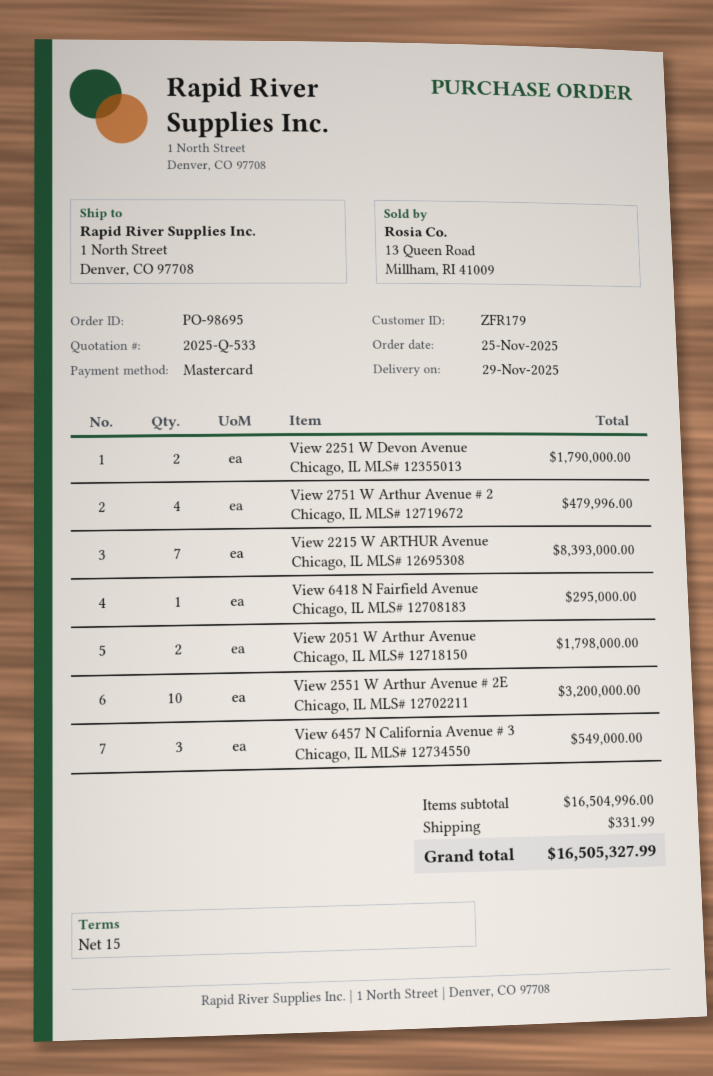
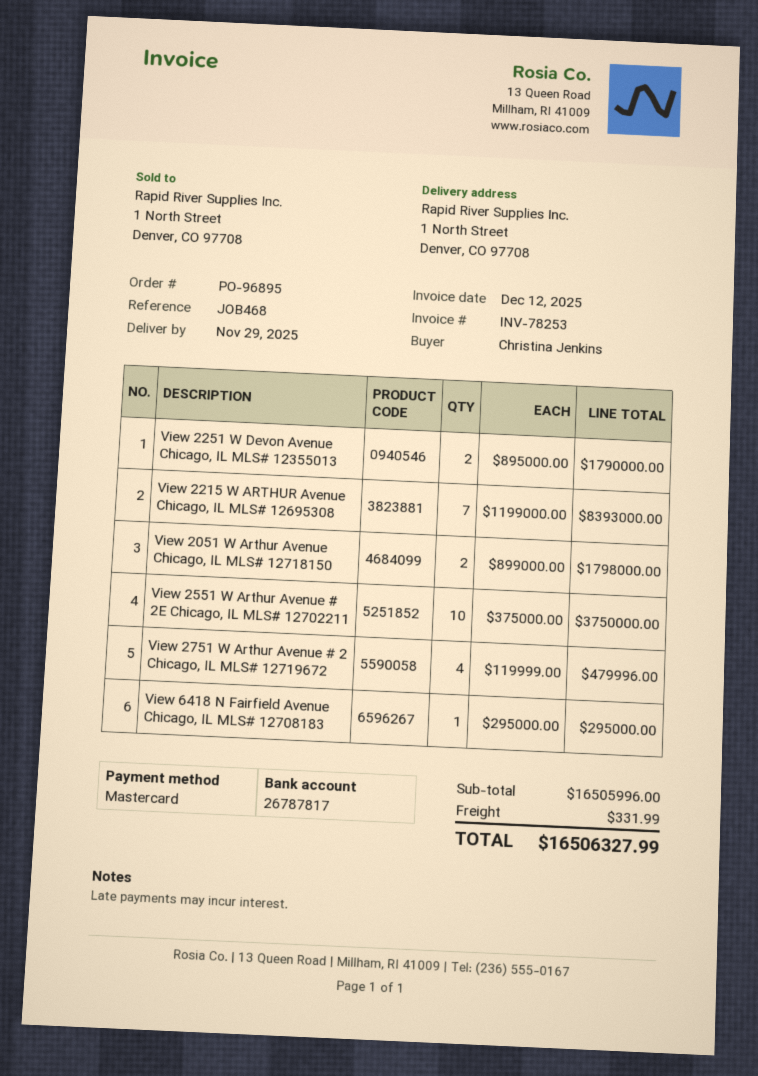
order number: PO-98695 -> PO-96895
View 2551 W Arthur Avenue # 2E Chicago, IL MLS# 12702211: 10 for 3200000.00 -> 10 for 3750000.00
View 6457 N California Avenue # 3 Chicago, IL MLS# 12734550: 3 for 549000.00 -> none
subtotal: 16504996.00 -> 16505996.00
total: 16505327.99 -> 16506327.99

